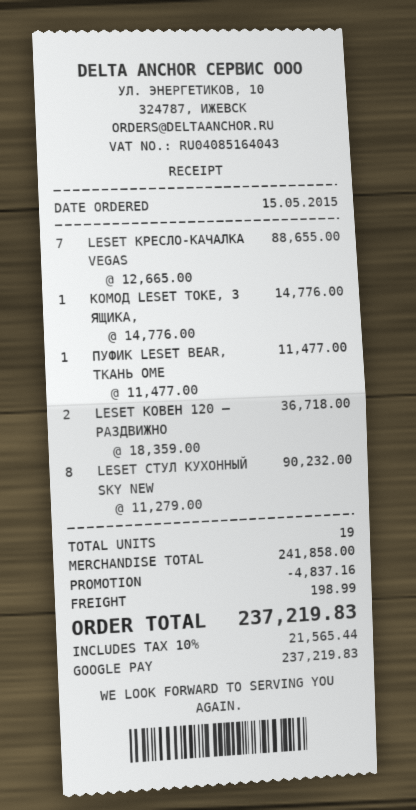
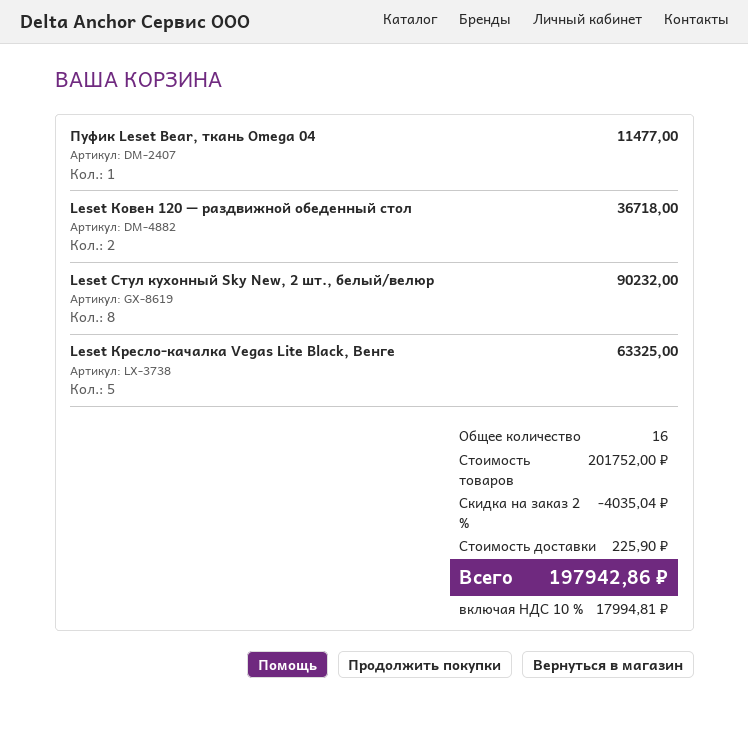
LESET КРЕСЛО-КАЧАЛКА VEGAS: 7 for 88655.00 -> 5 for 63325.00
КОМОД LESET ТОКЕ, 3 ЯЩИКА,: 1 for 14776.00 -> none
total quantity: 19 -> 16
subtotal: 241858.00 -> 201752.00
discount: 4837.16 -> 4035.04
shipping: 198.99 -> 225.90
tax: 10% = 21565.44 -> 10% = 17994.81
total: 237219.83 -> 197942.86

